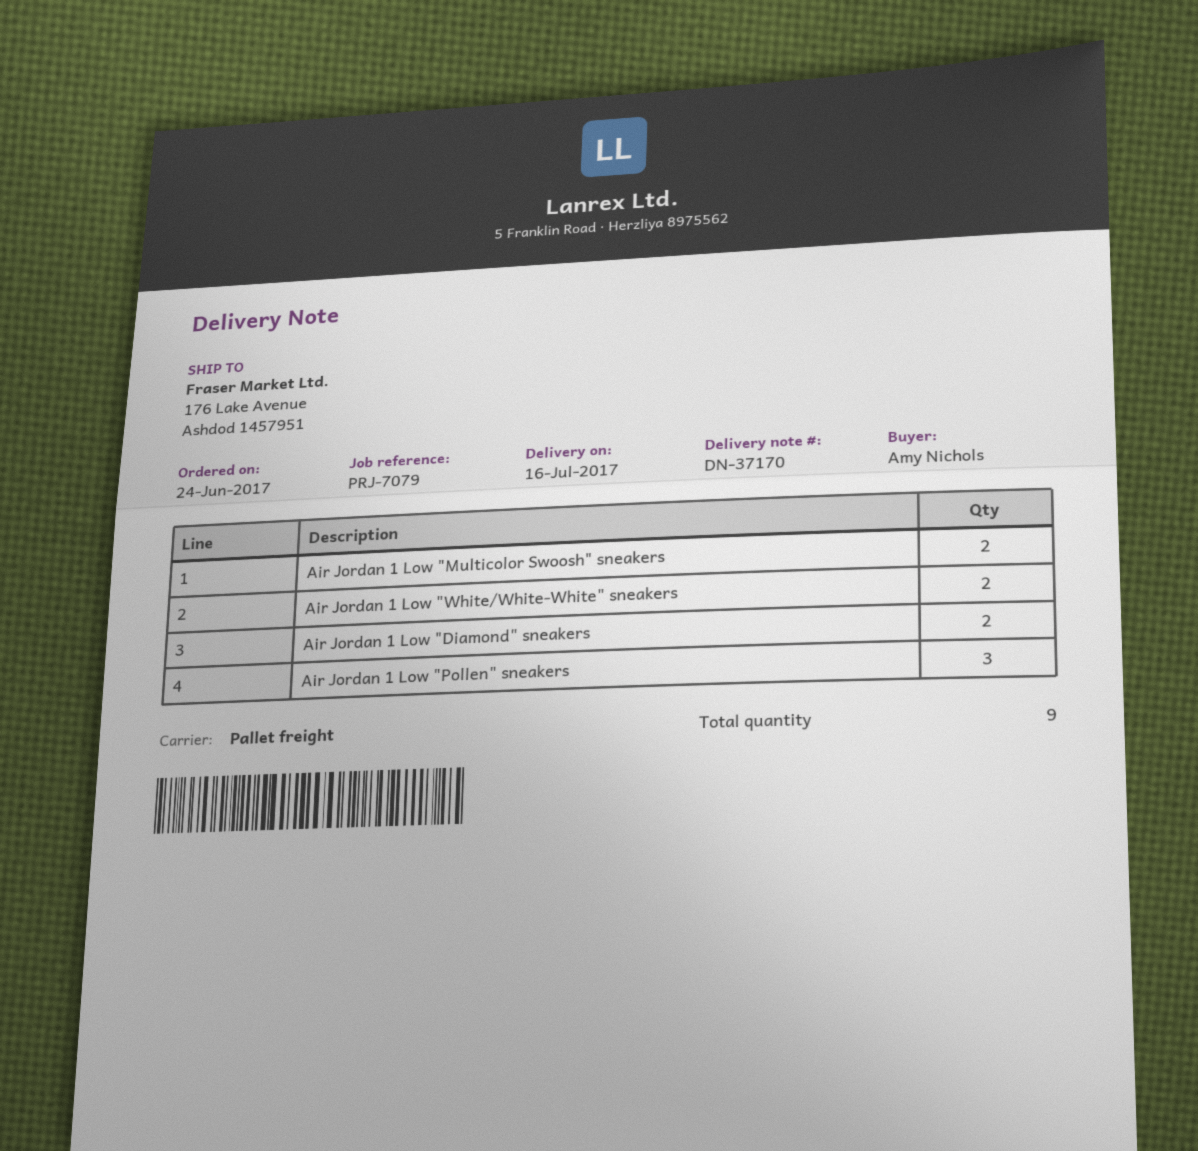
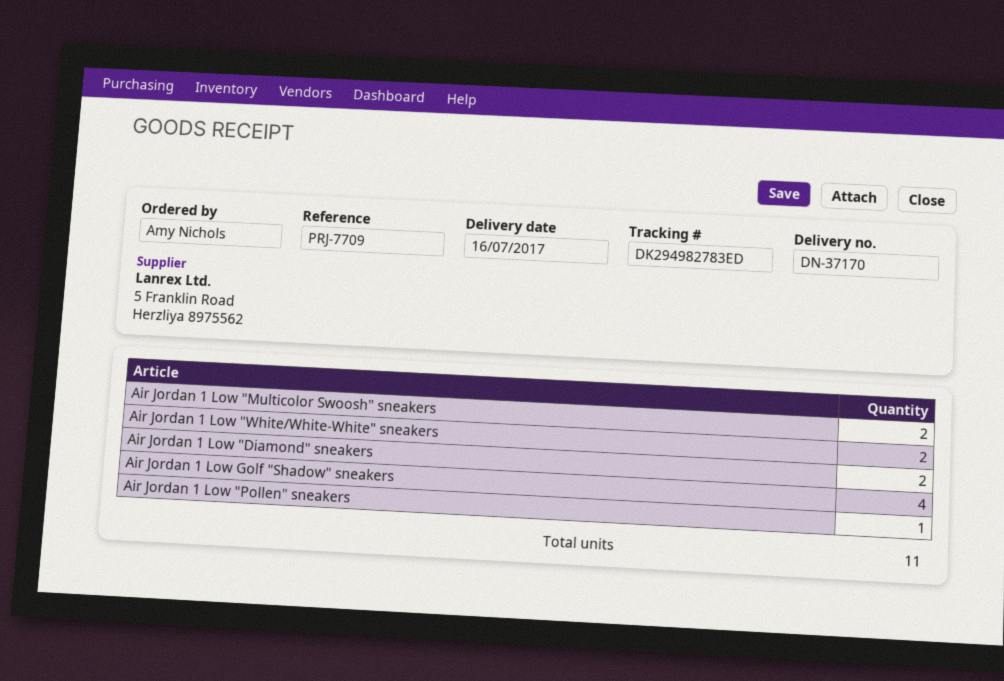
reference: PRJ-7079 -> PRJ-7709
Air Jordan 1 Low "Pollen" sneakers: 3 -> 1
Air Jordan 1 Low Golf "Shadow" sneakers: none -> 4
total quantity: 9 -> 11

